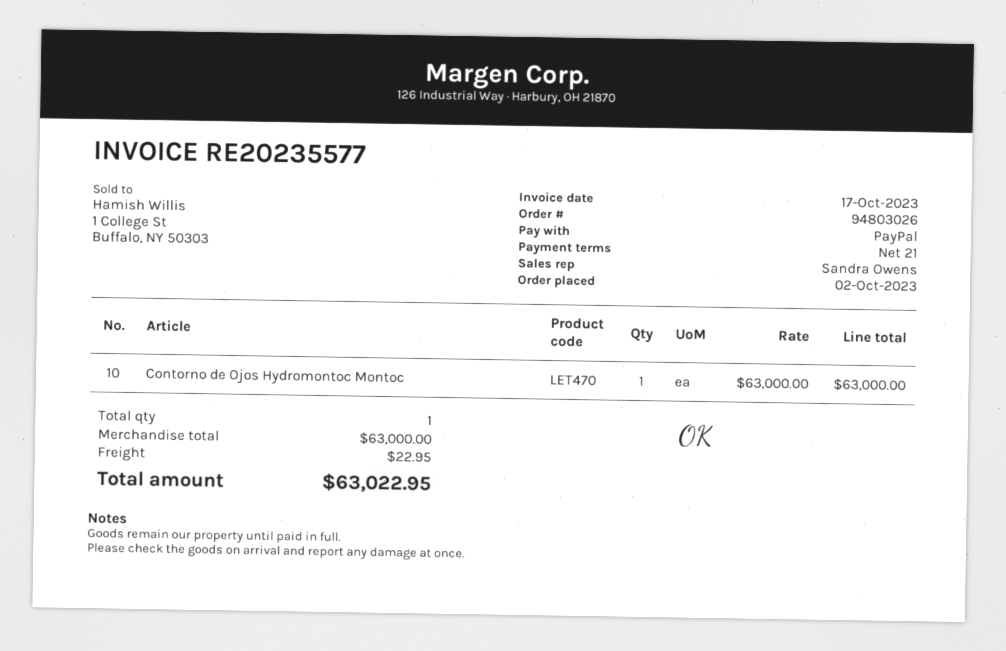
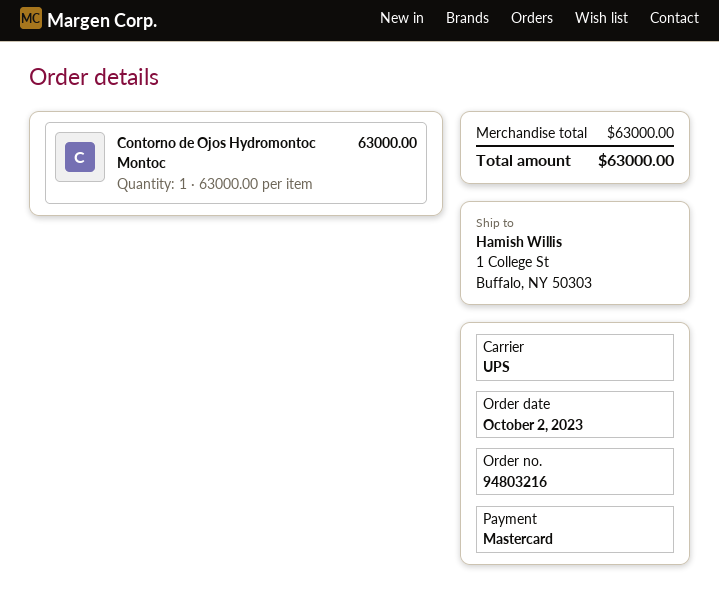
order number: 94803026 -> 94803216
payment method: PayPal -> Mastercard
shipping: 22.95 -> none
total: 63022.95 -> 63000.00

